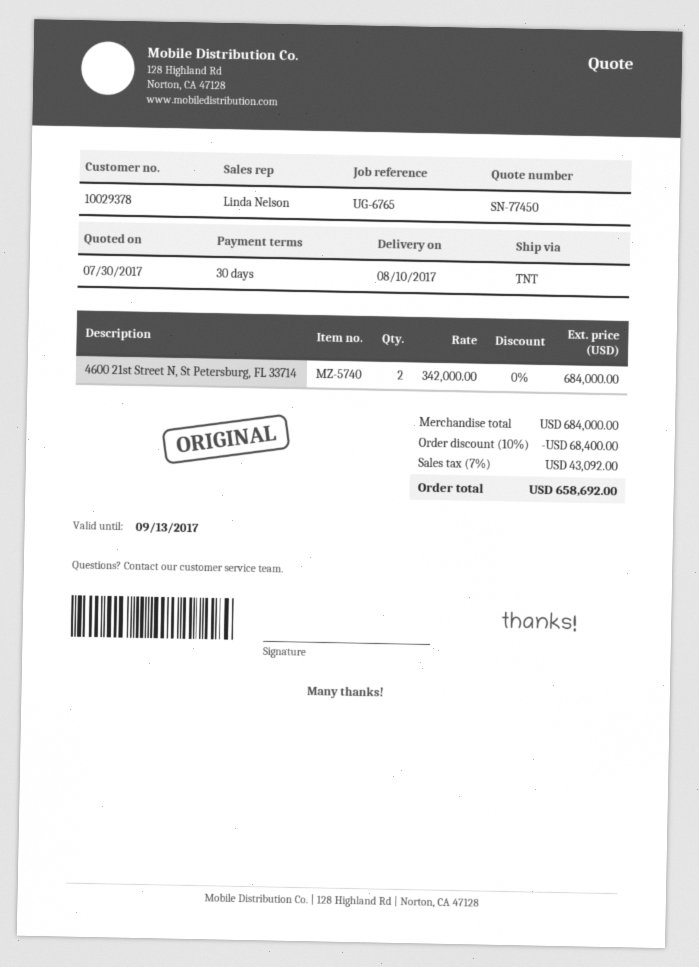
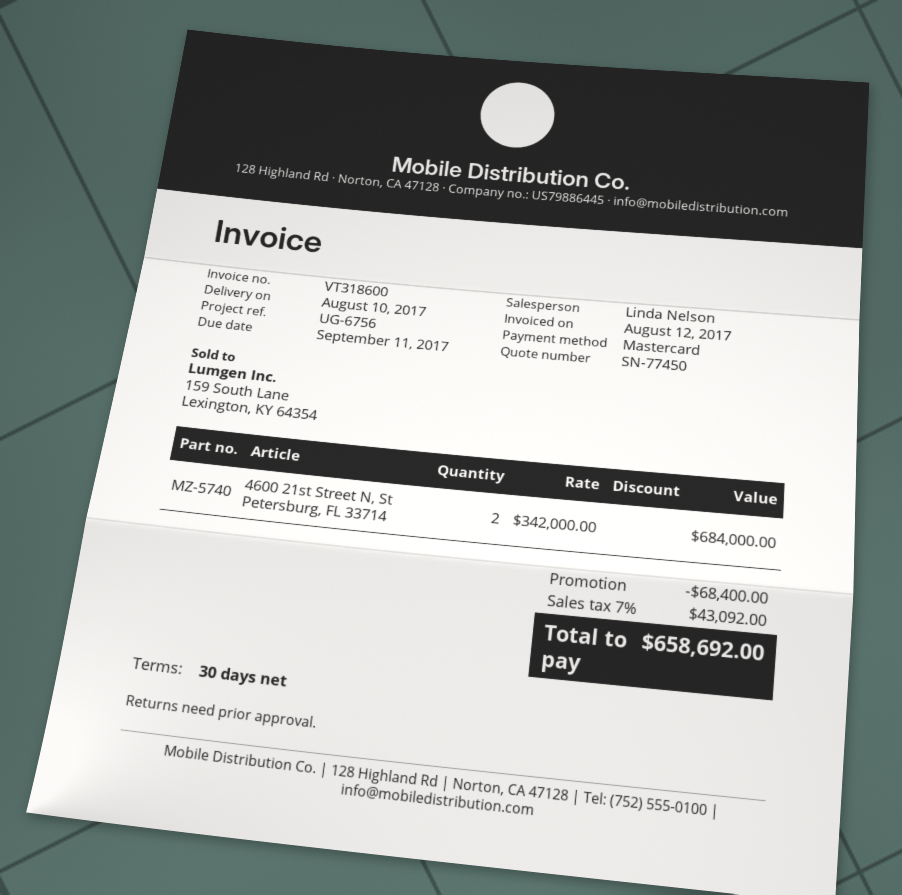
reference: UG-6765 -> UG-6756

